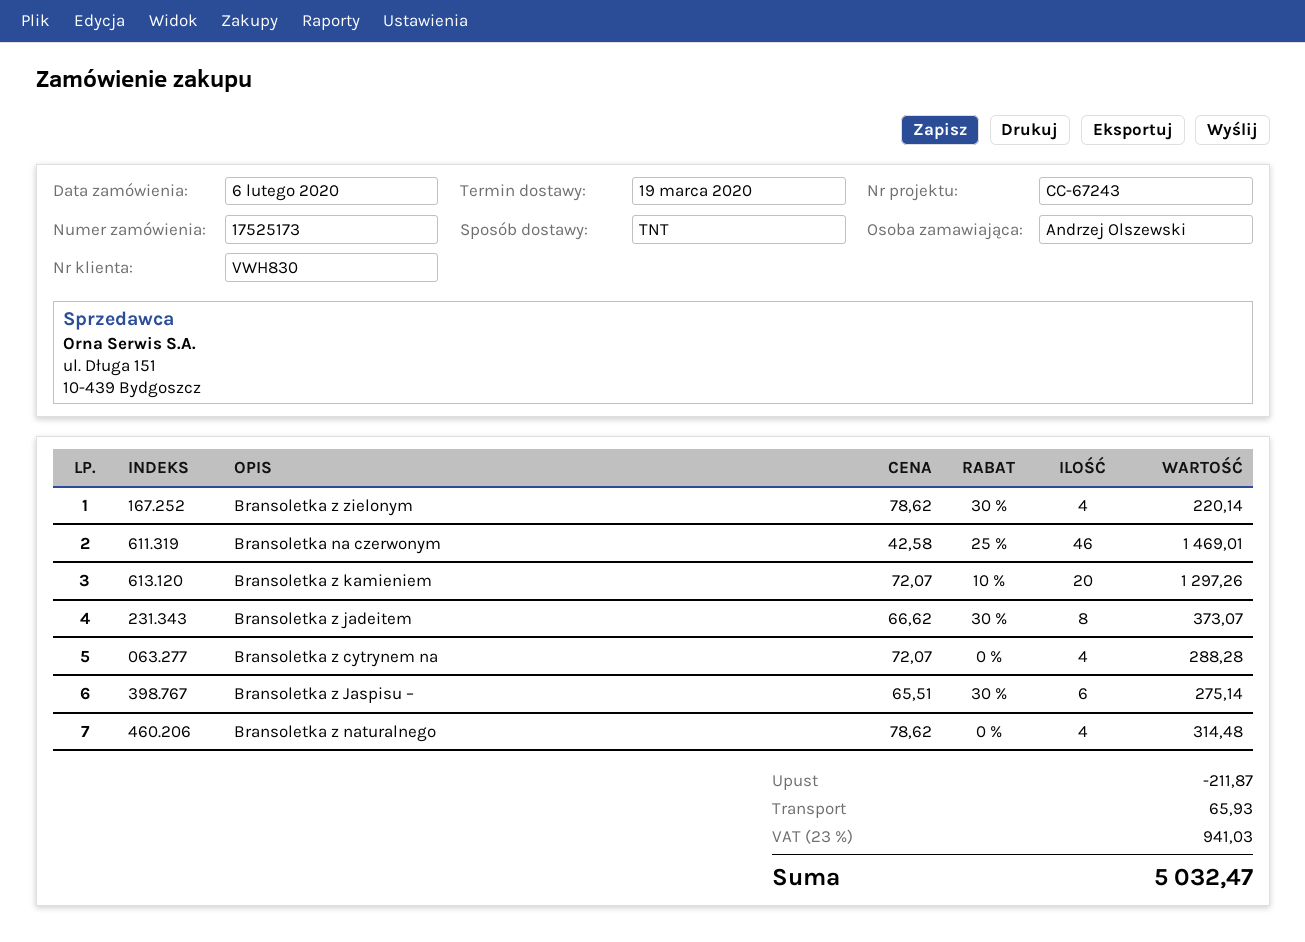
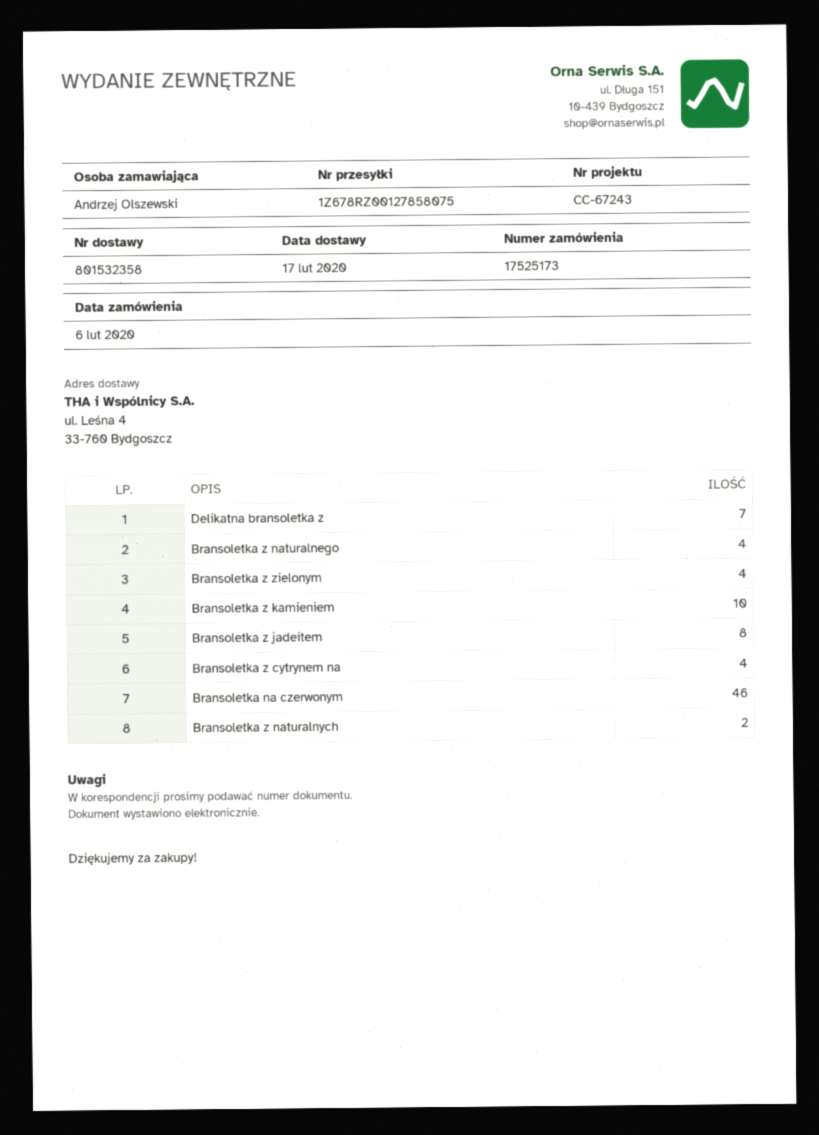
delivery date: 2020-03-19 -> 2020-02-17
Bransoletka z kamieniem: 20 -> 10
Bransoletka z Jaspisu –: 6 -> none
Delikatna bransoletka z: none -> 7
Bransoletka z naturalnych: none -> 2

